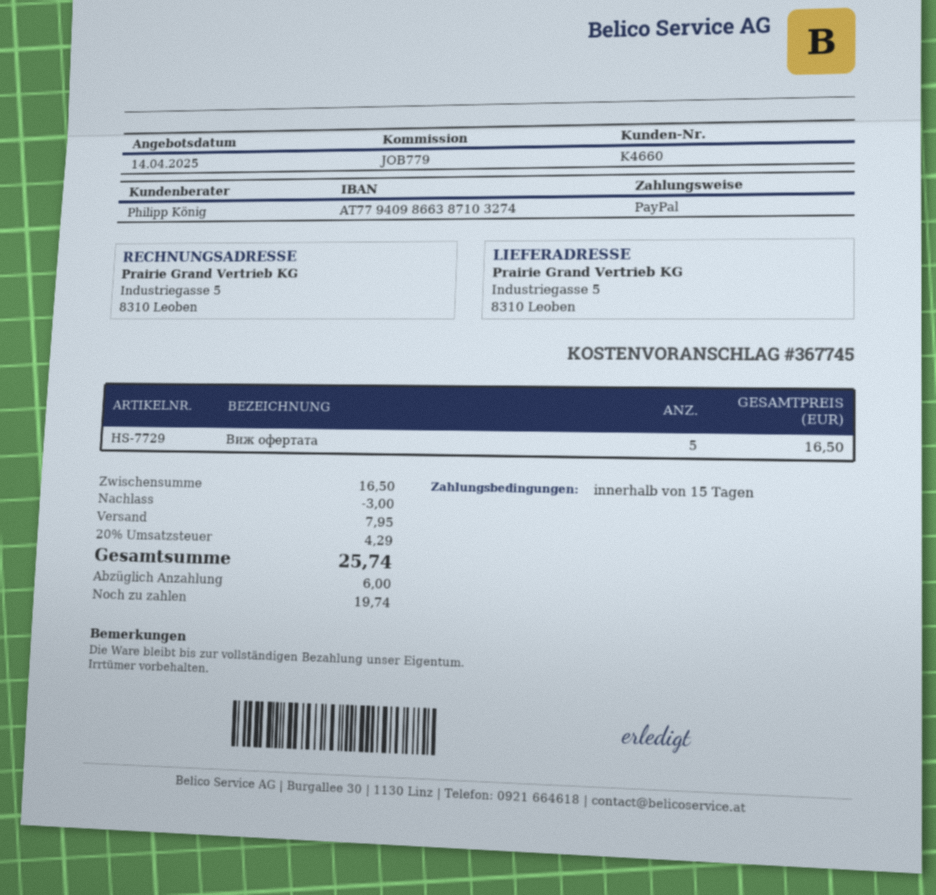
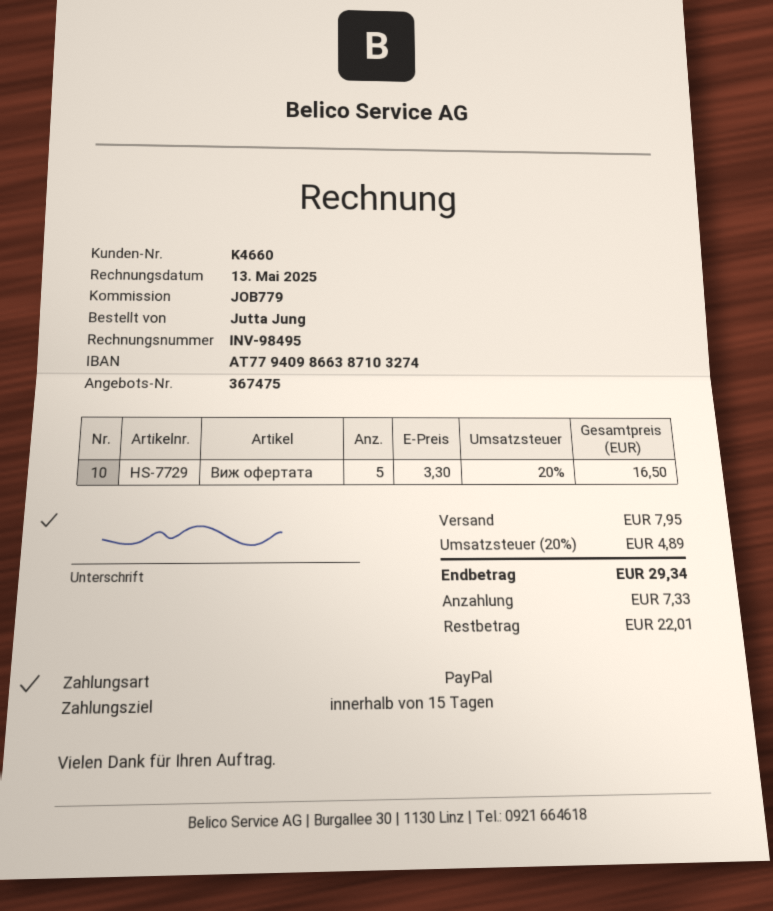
quote number: 367745 -> 367475
discount: 3.00 -> none
tax: 20% = 4.29 -> 20% = 4.89
total: 25.74 -> 29.34
deposit: 6.00 -> 7.33
balance: 19.74 -> 22.01

